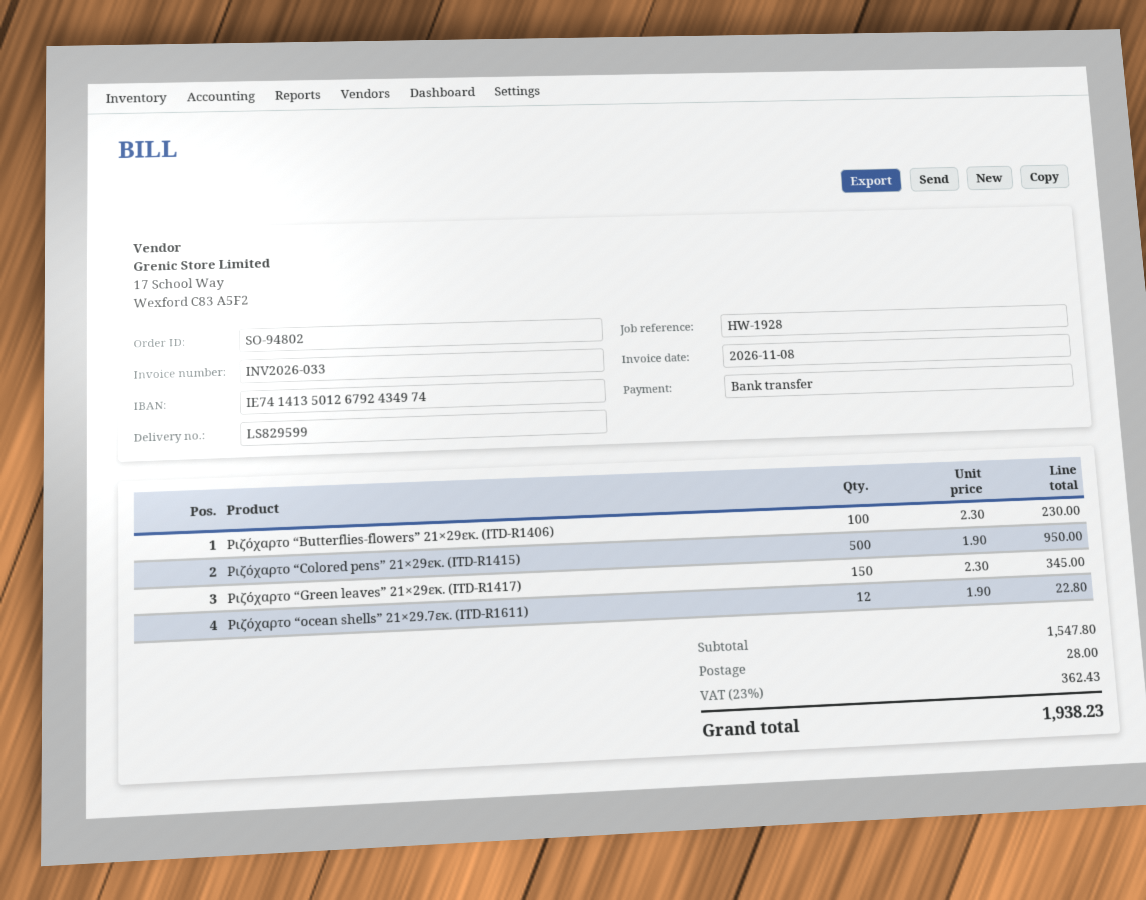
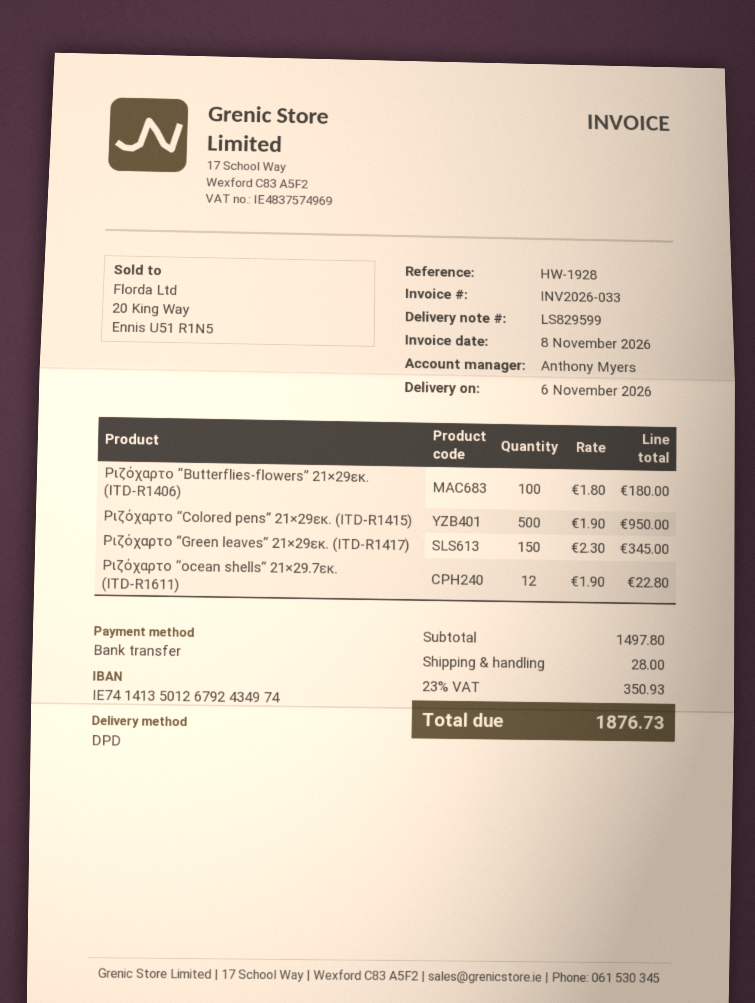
Ριζόχαρτο “Butterflies-flowers” 21×29εκ. (ITD-R1406): 100 x 2.30 = 230.00 -> 100 x 1.80 = 180.00
subtotal: 1547.80 -> 1497.80
tax: 23% = 362.43 -> 23% = 350.93
total: 1938.23 -> 1876.73

